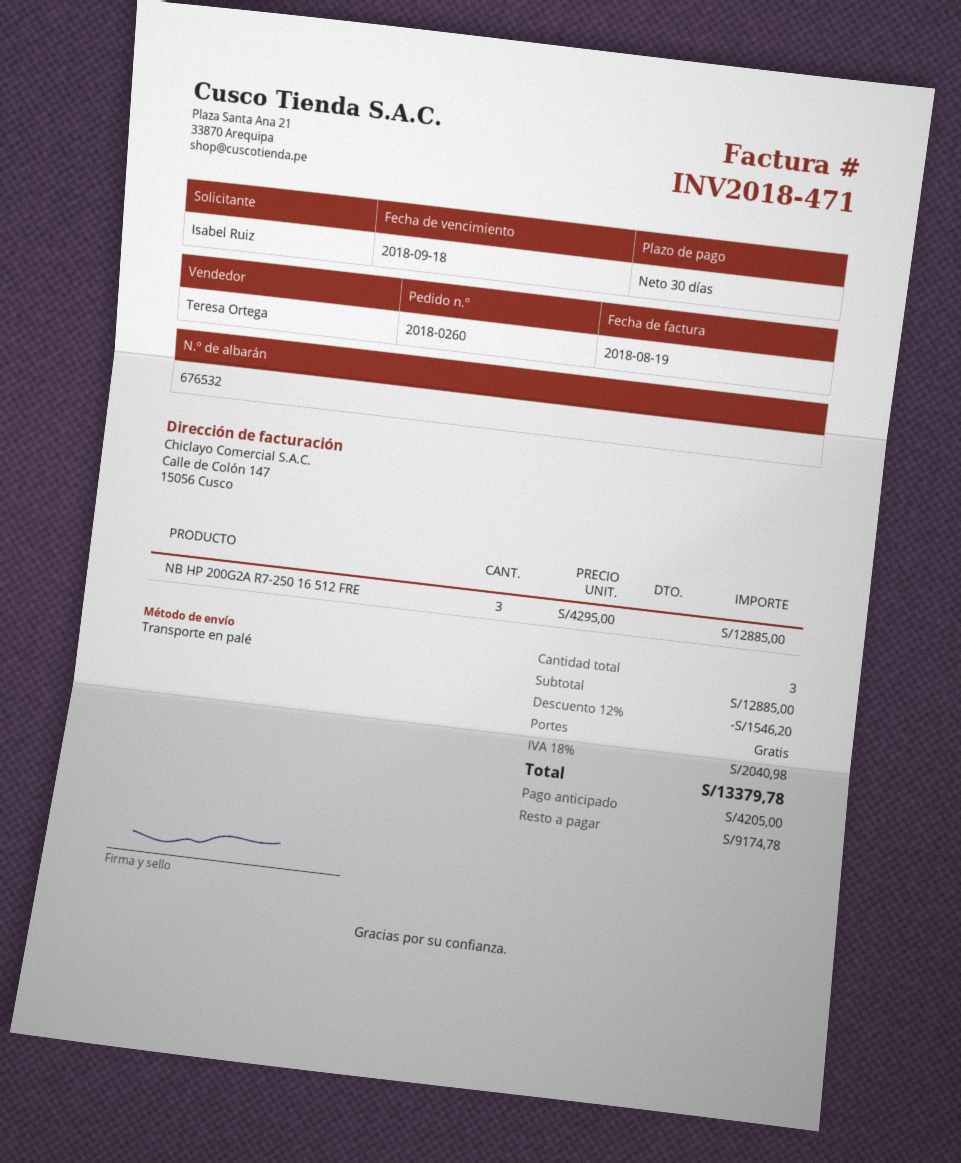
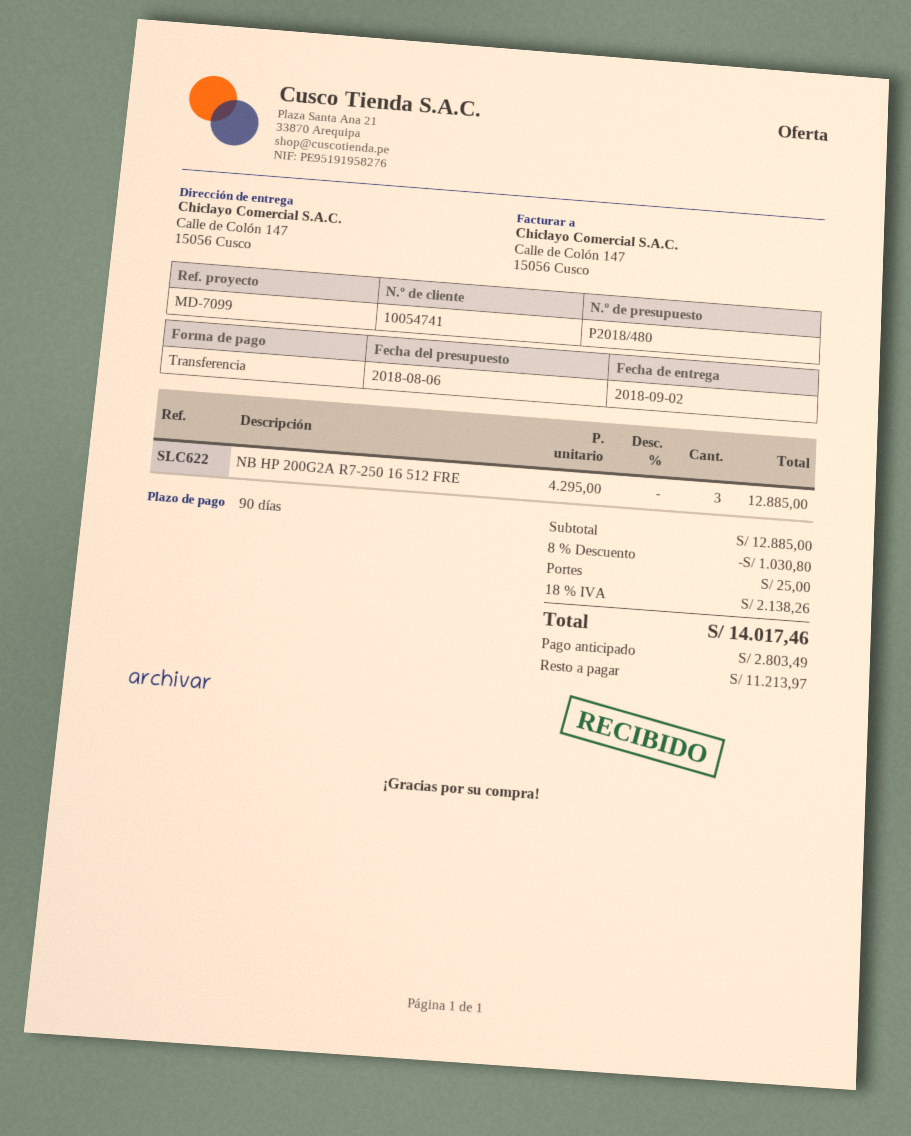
payment terms: 30 days -> 90 days
discount: 12% = 1546.20 -> 8% = 1030.80
shipping: 0.00 -> 25.00
tax: 18% = 2040.98 -> 18% = 2138.26
total: 13379.78 -> 14017.46
deposit: 4205.00 -> 2803.49
balance: 9174.78 -> 11213.97

